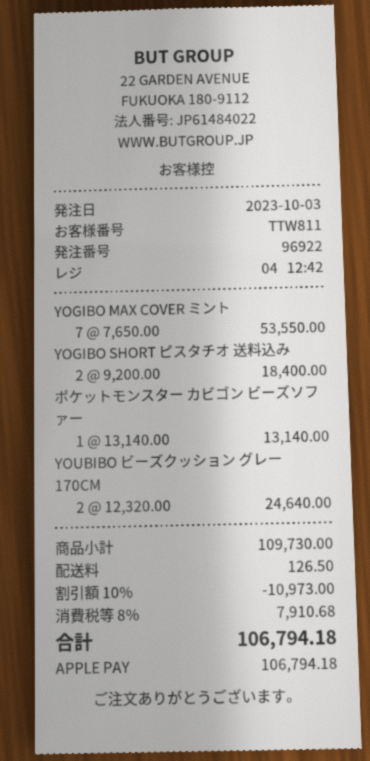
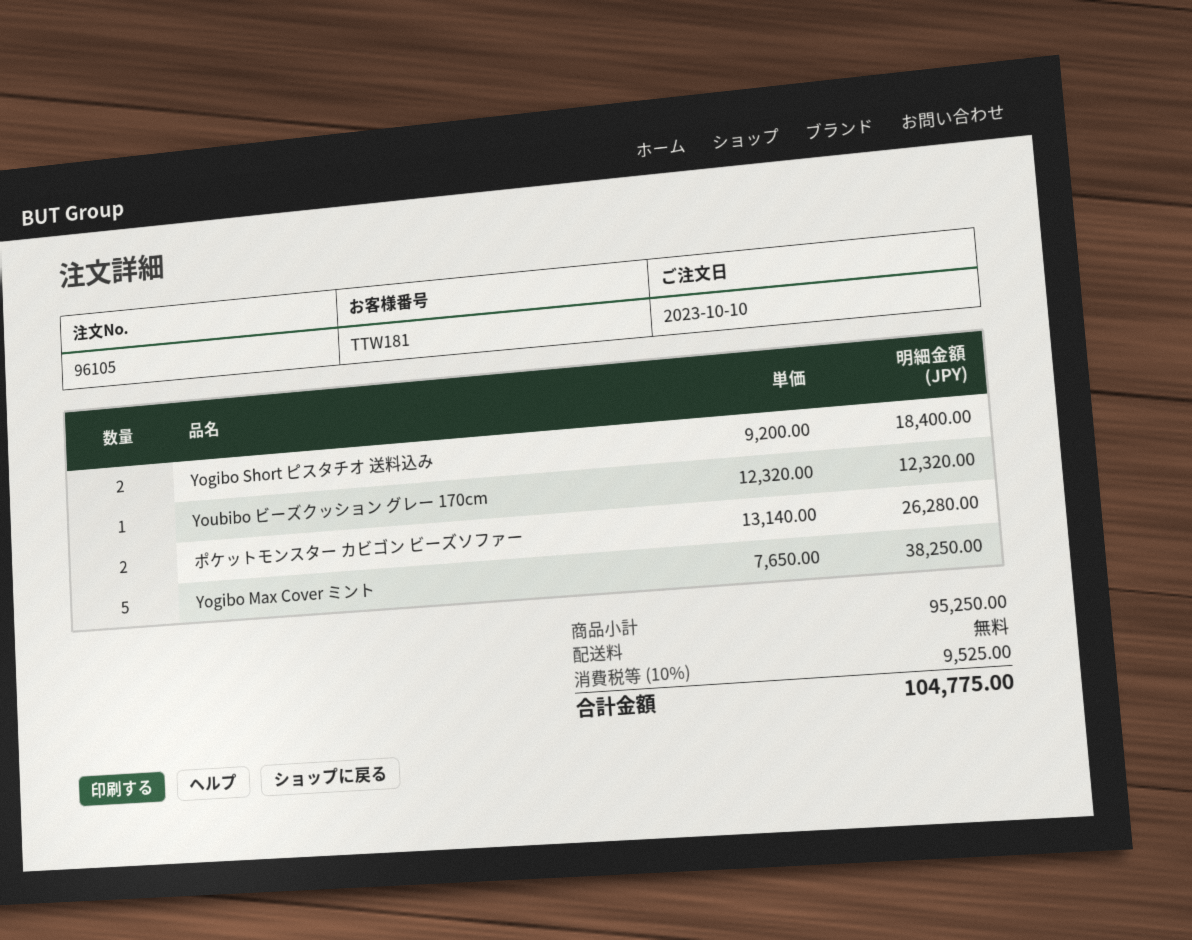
order number: 96922 -> 96105
order date: 2023-10-03 -> 2023-10-10
customer number: TTW811 -> TTW181
YOGIBO MAX COVER ミント: 7 x 7650.00 = 53550.00 -> 5 x 7650.00 = 38250.00
ポケットモンスター カビゴン ビーズソファー: 1 x 13140.00 = 13140.00 -> 2 x 13140.00 = 26280.00
YOUBIBO ビーズクッション グレー 170CM: 2 x 12320.00 = 24640.00 -> 1 x 12320.00 = 12320.00
subtotal: 109730.00 -> 95250.00
discount: 10% = 10973.00 -> none
shipping: 126.50 -> 0.00
tax: 8% = 7910.68 -> 10% = 9525.00
total: 106794.18 -> 104775.00

